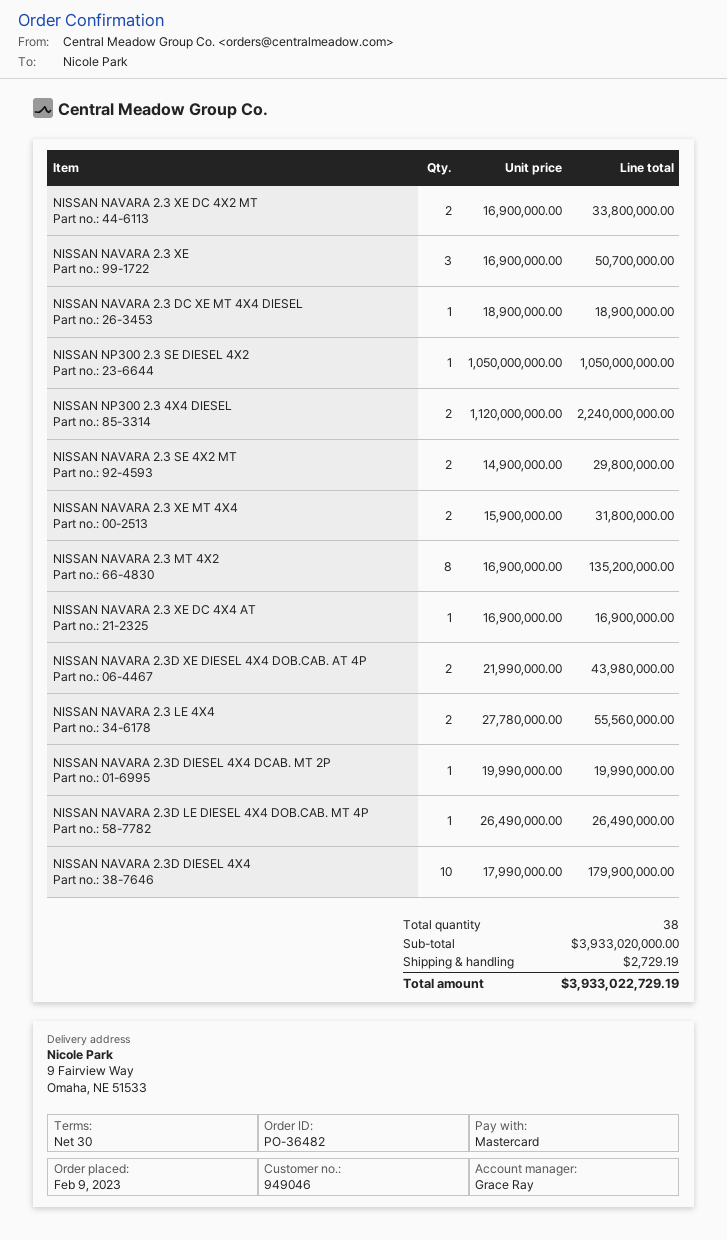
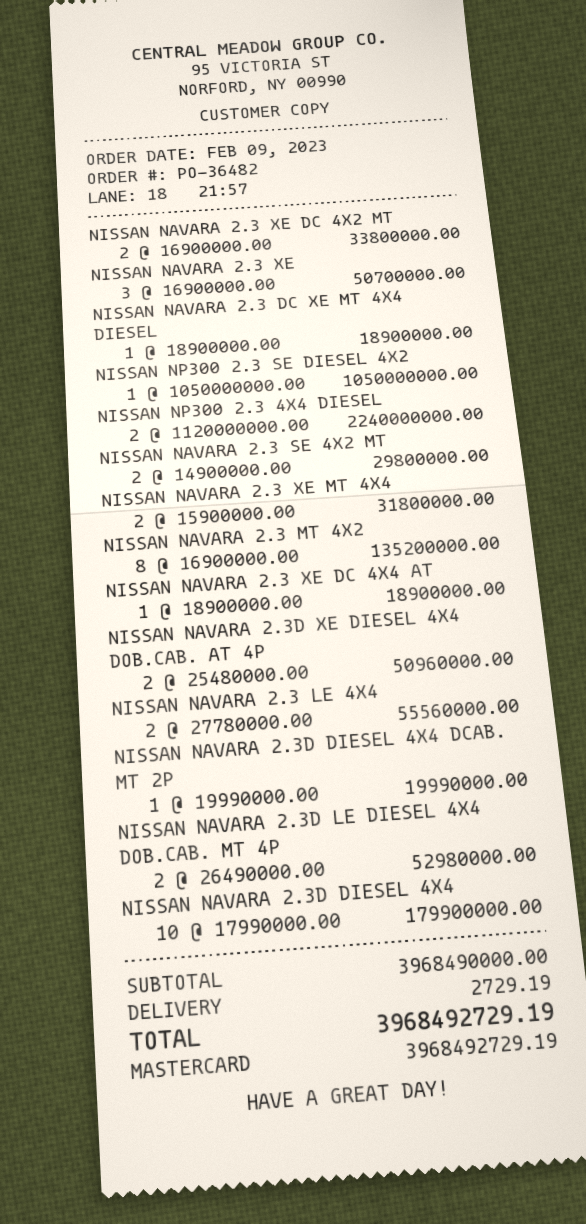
NISSAN NAVARA 2.3 XE DC 4X4 AT: 1 x 16900000.00 = 16900000.00 -> 1 x 18900000.00 = 18900000.00
NISSAN NAVARA 2.3D XE DIESEL 4X4 DOB.CAB. AT 4P: 2 x 21990000.00 = 43980000.00 -> 2 x 25480000.00 = 50960000.00
NISSAN NAVARA 2.3D LE DIESEL 4X4 DOB.CAB. MT 4P: 1 x 26490000.00 = 26490000.00 -> 2 x 26490000.00 = 52980000.00
subtotal: 3933020000.00 -> 3968490000.00
total: 3933022729.19 -> 3968492729.19

